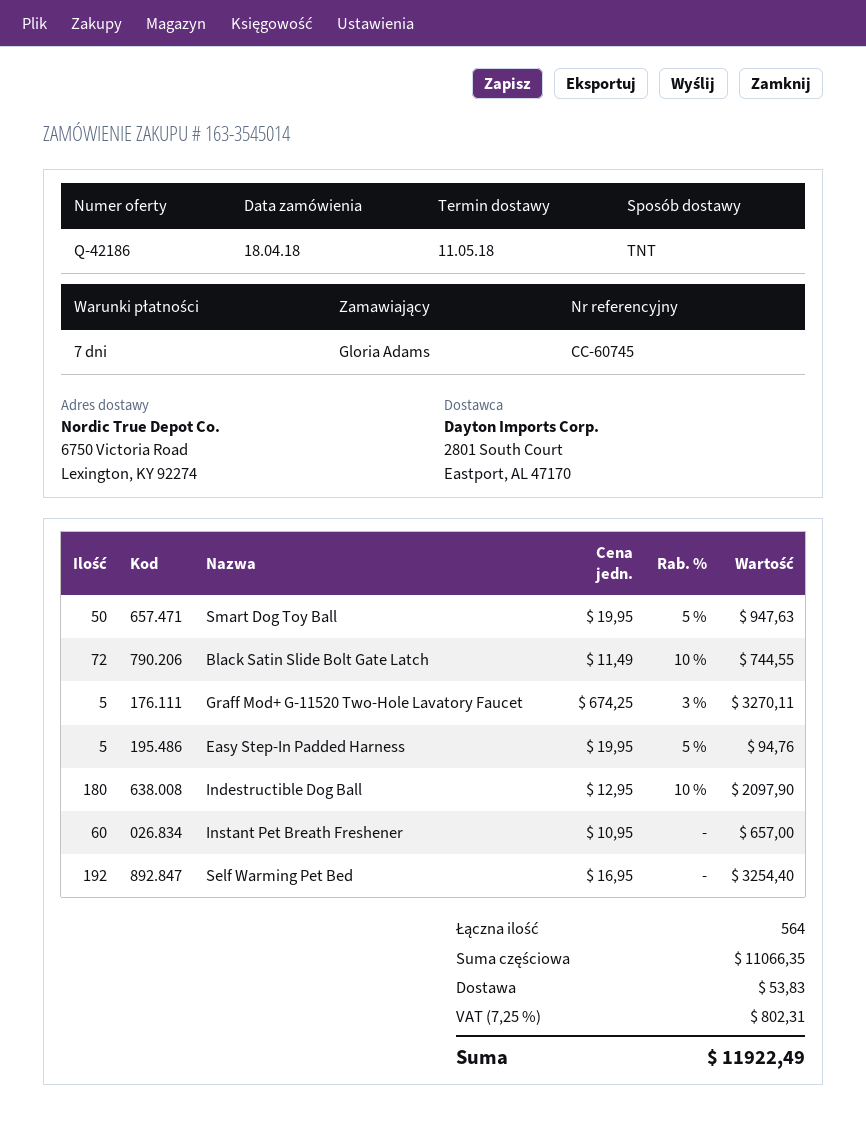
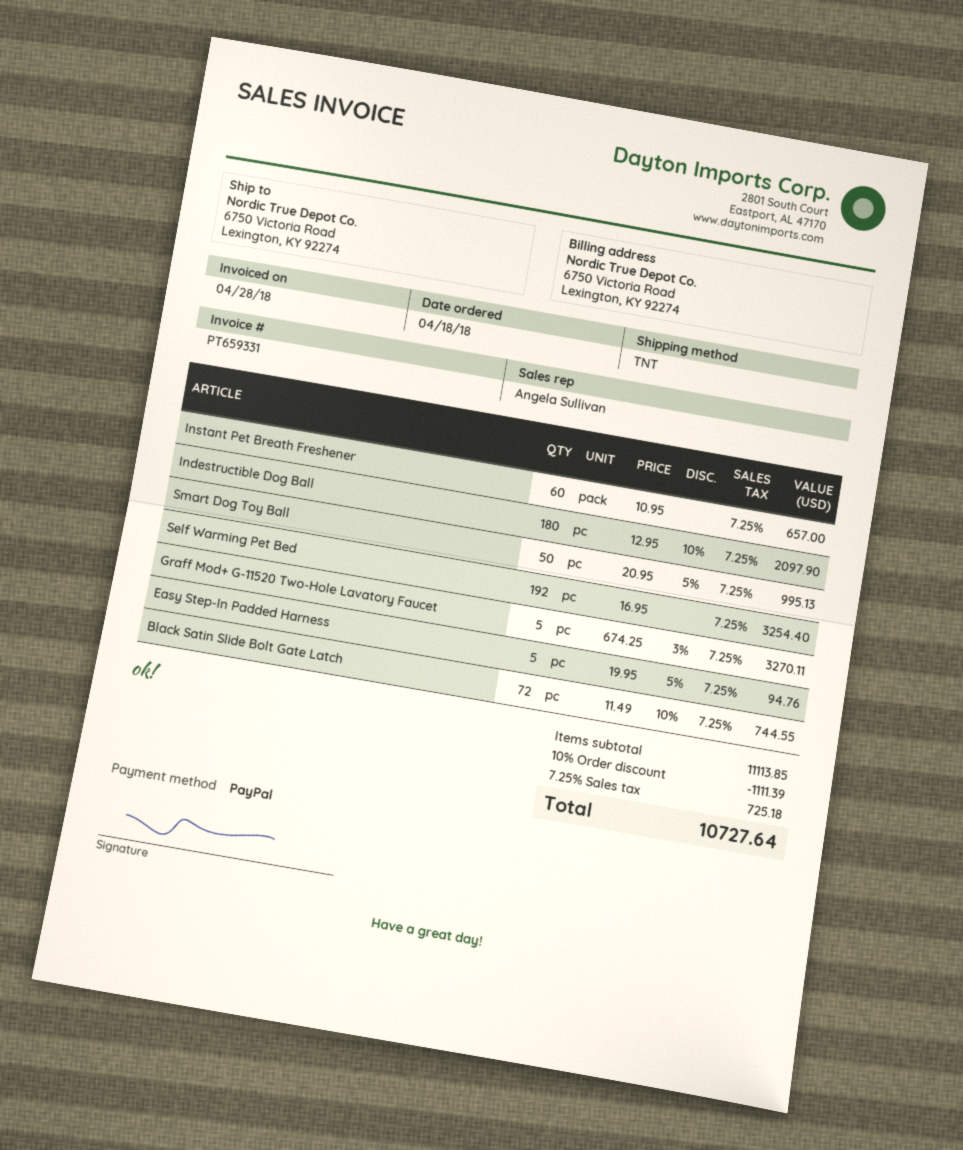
Smart Dog Toy Ball: 50 x 19.95 - 5% = 947.63 -> 50 x 20.95 - 5% = 995.13
subtotal: 11066.35 -> 11113.85
discount: none -> 10% = 1111.39
shipping: 53.83 -> none
tax: 7.25% = 802.31 -> 7.25% = 725.18
total: 11922.49 -> 10727.64

